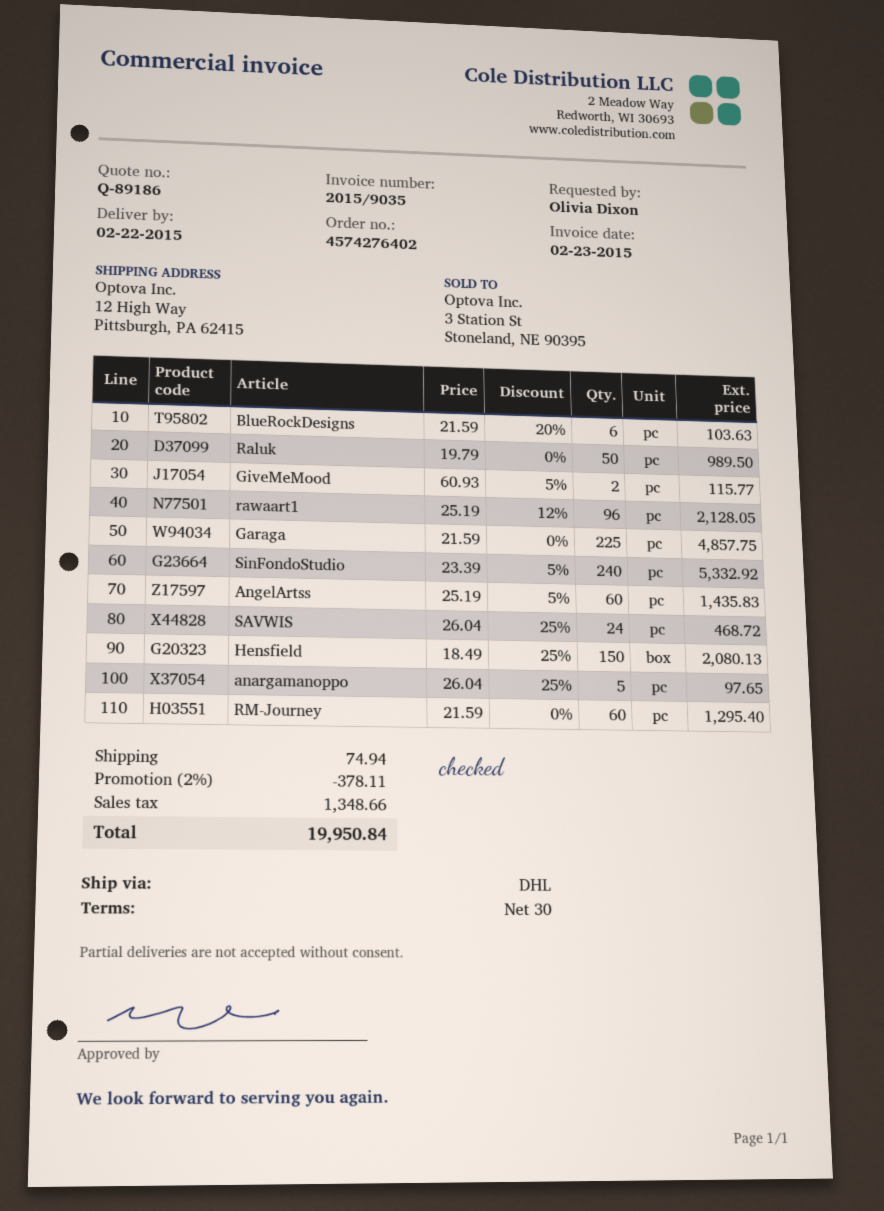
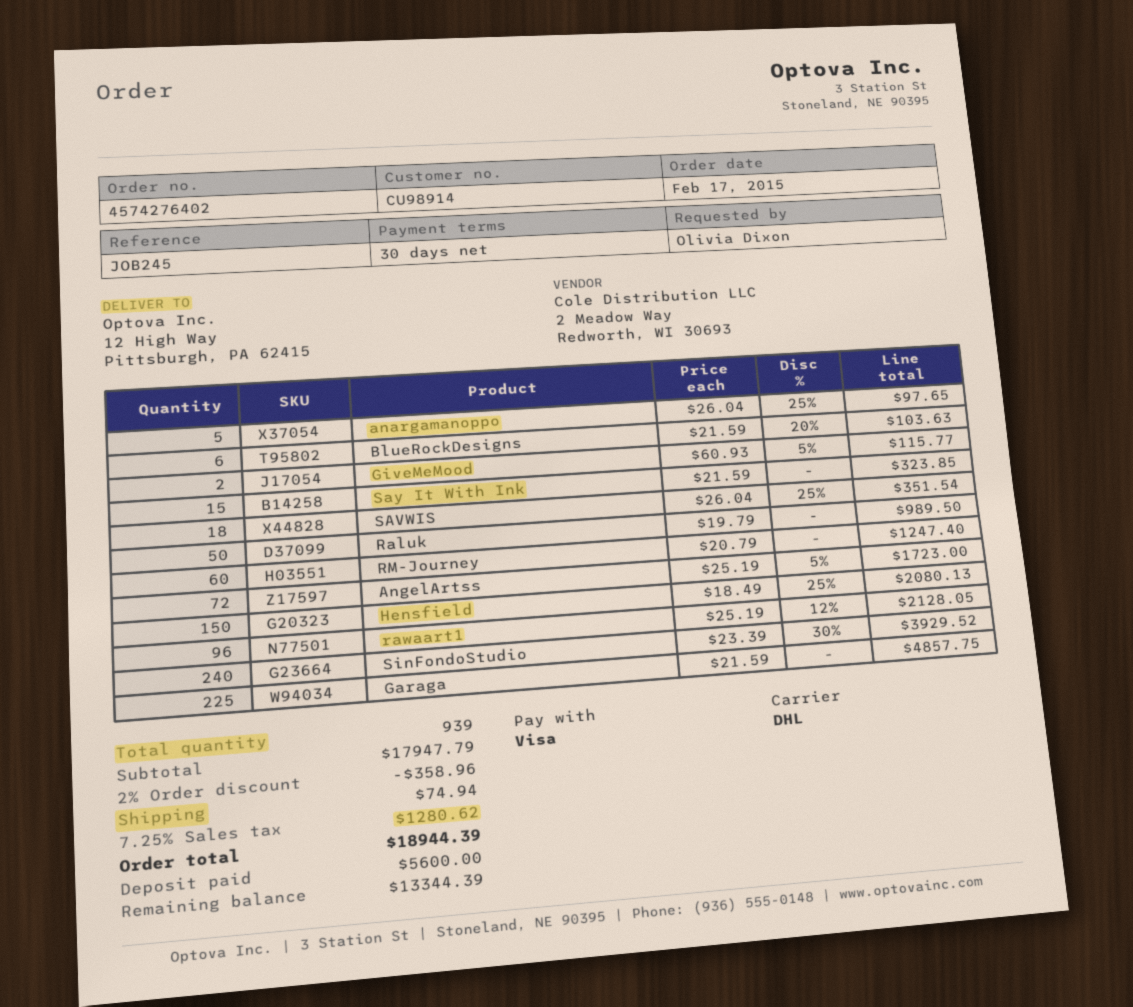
SinFondoStudio: 240 x 23.39 - 5% = 5332.92 -> 240 x 23.39 - 30% = 3929.52
AngelArtss: 60 x 25.19 - 5% = 1435.83 -> 72 x 25.19 - 5% = 1723.00
SAVWIS: 24 x 26.04 - 25% = 468.72 -> 18 x 26.04 - 25% = 351.54
RM-Journey: 60 x 21.59 = 1295.40 -> 60 x 20.79 = 1247.40
Say It With Ink: none -> 15 x 21.59 = 323.85
discount: 2% = 378.11 -> 2% = 358.96
tax: 1348.66 -> 1280.62
total: 19950.84 -> 18944.39

